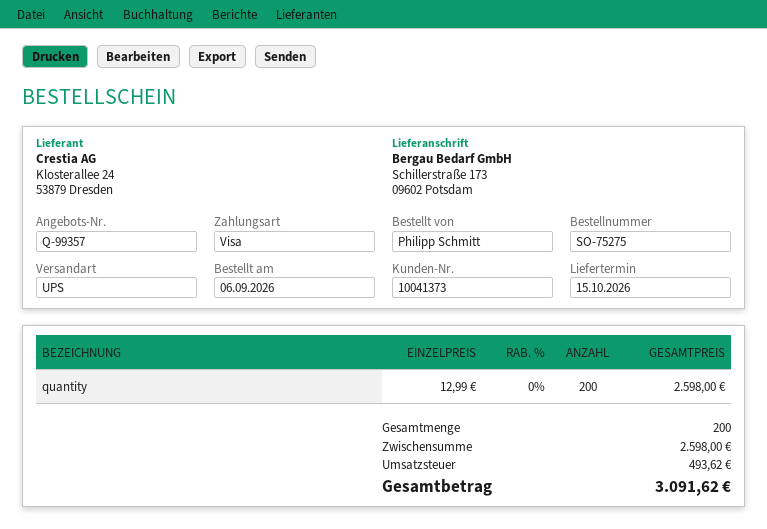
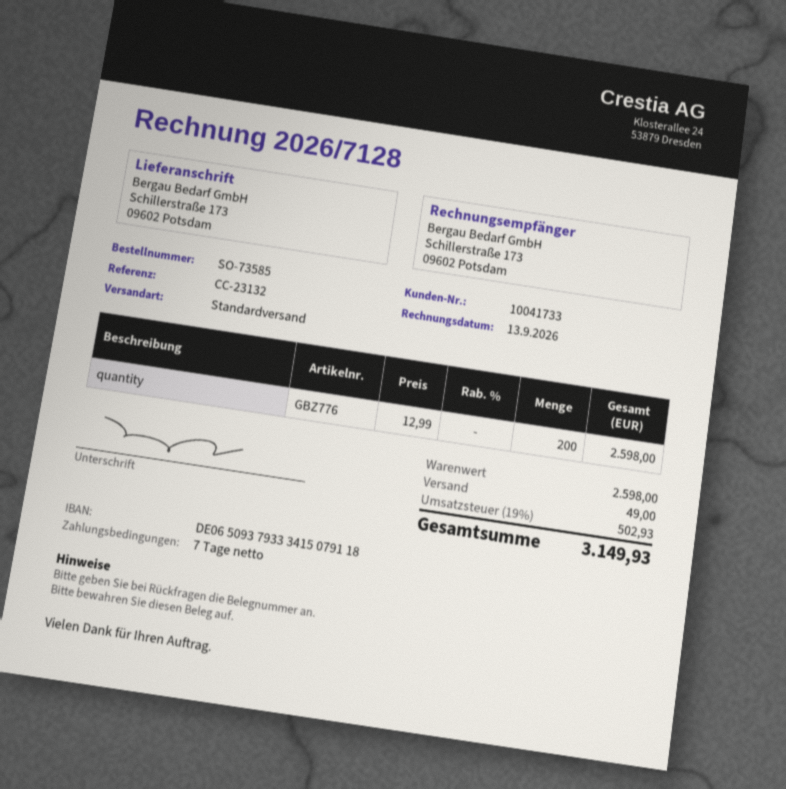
order number: SO-75275 -> SO-73585
customer number: 10041373 -> 10041733
shipping method: UPS -> standard
shipping: none -> 49.00
tax: 493.62 -> 502.93
total: 3091.62 -> 3149.93

